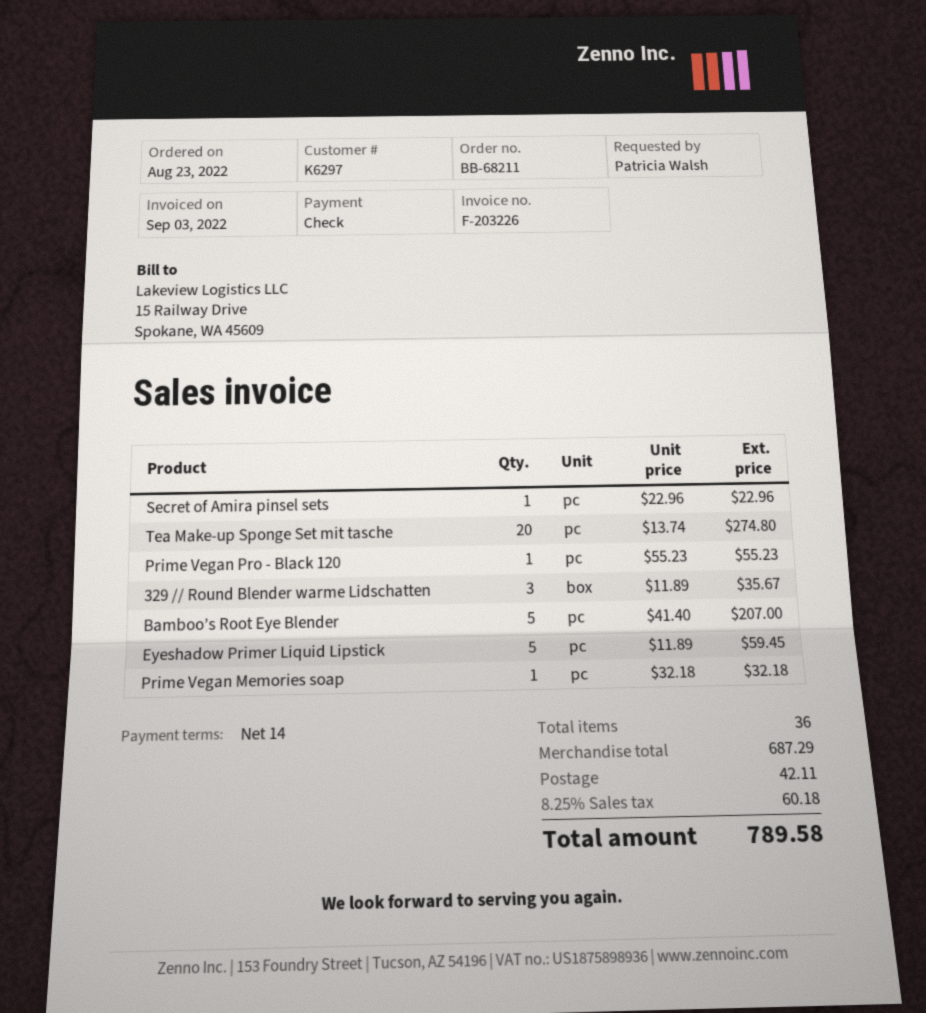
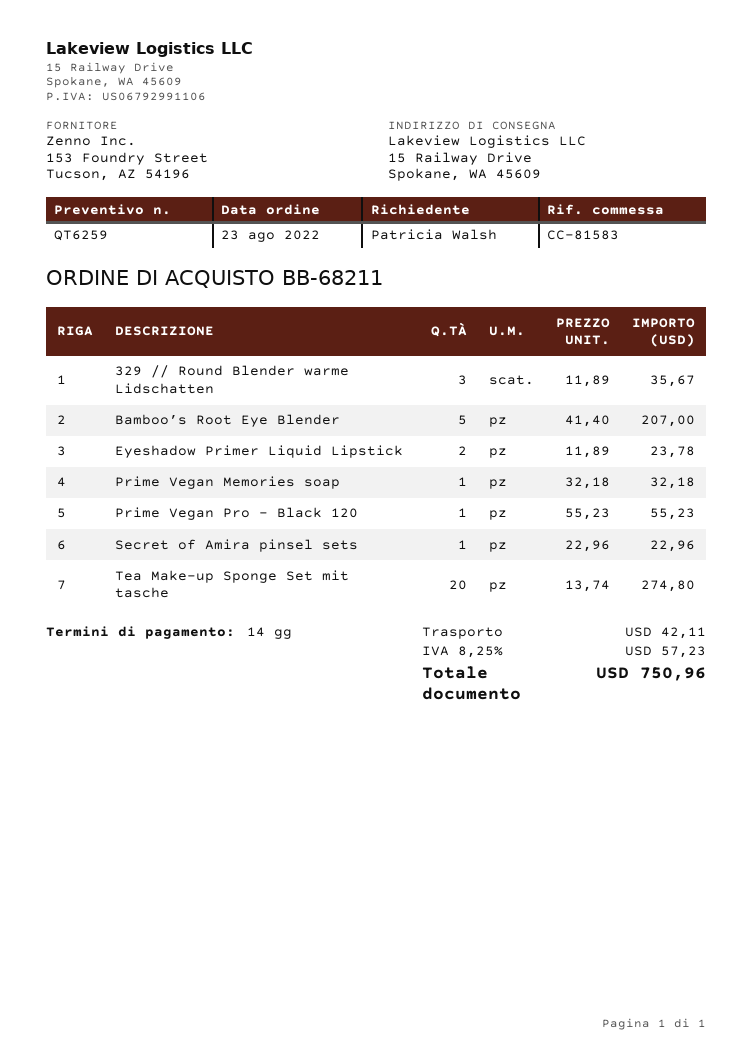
Eyeshadow Primer Liquid Lipstick: 5 x 11.89 = 59.45 -> 2 x 11.89 = 23.78
tax: 8.25% = 60.18 -> 8.25% = 57.23
total: 789.58 -> 750.96

